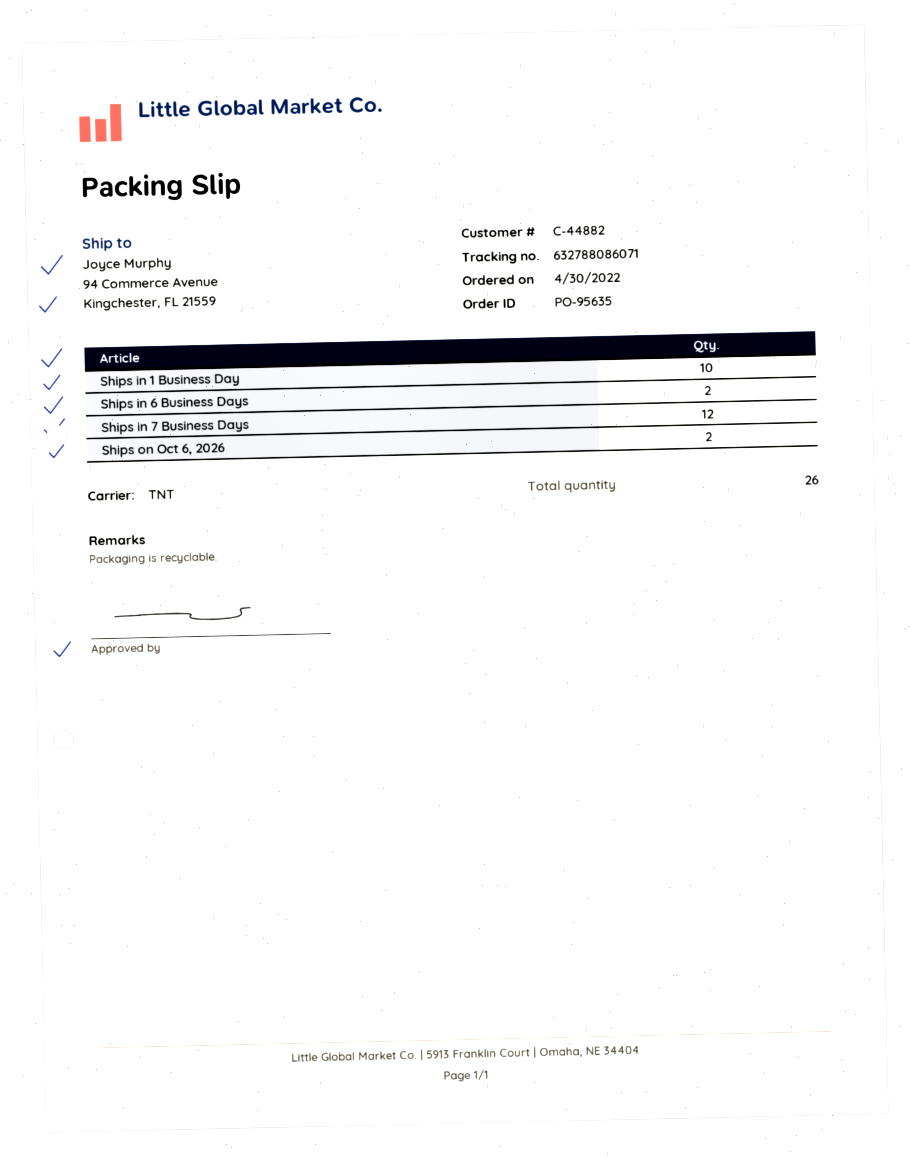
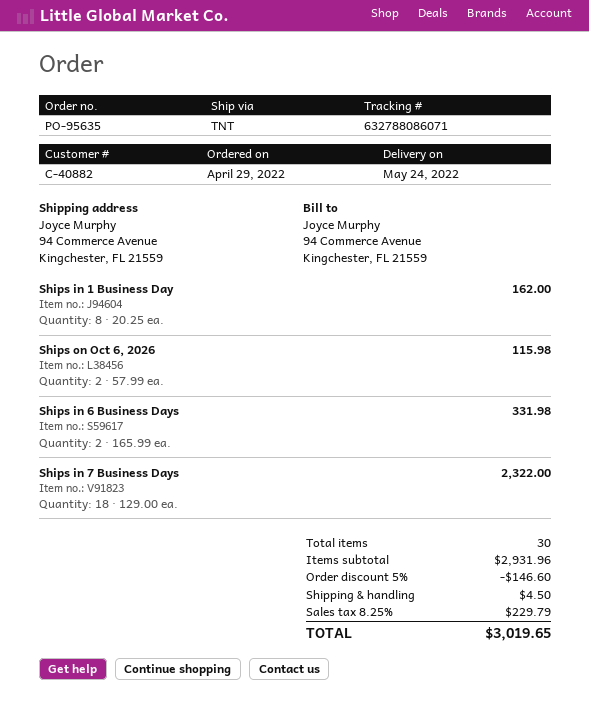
order date: 2022-04-30 -> 2022-04-29
customer number: C-44882 -> C-40882
Ships in 1 Business Day: 10 -> 8
Ships in 7 Business Days: 12 -> 18
total quantity: 26 -> 30

